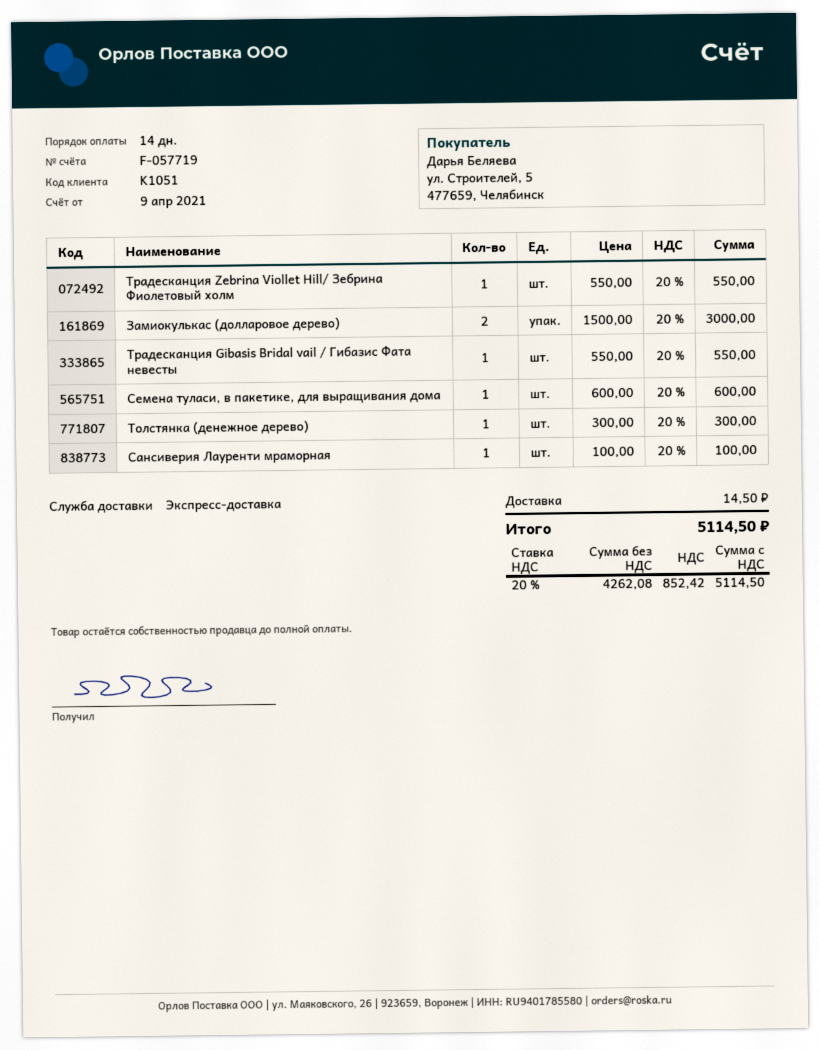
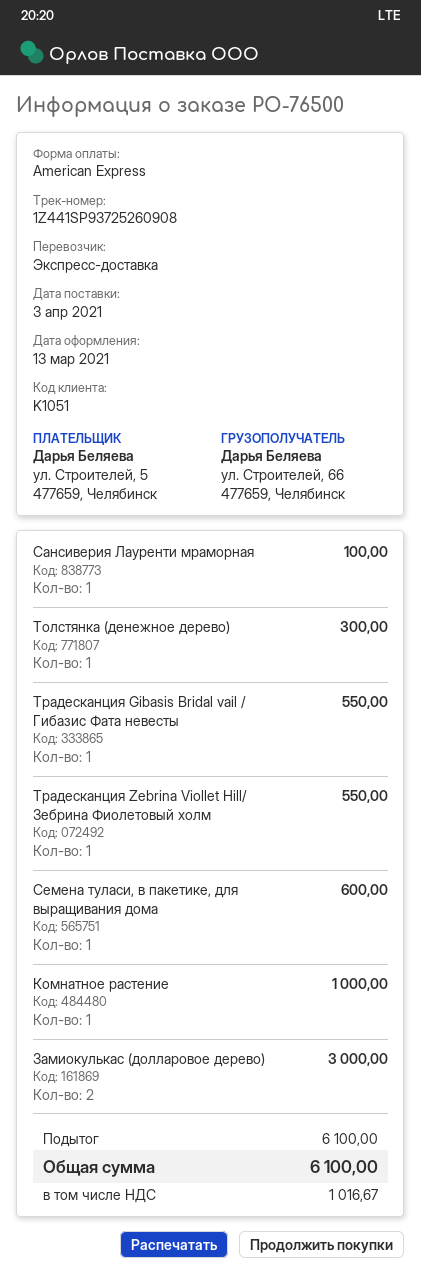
Комнатное растение: none -> 1 for 1000.00
shipping: 14.50 -> none
tax: 852.42 -> 1016.67
total: 5114.50 -> 6100.00

